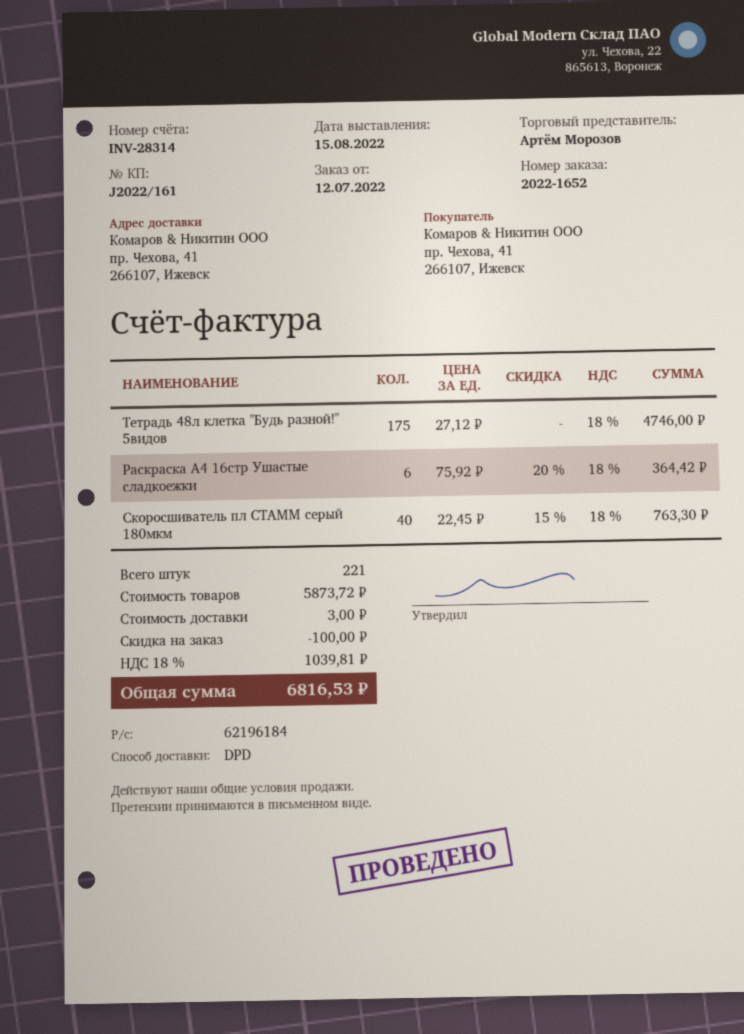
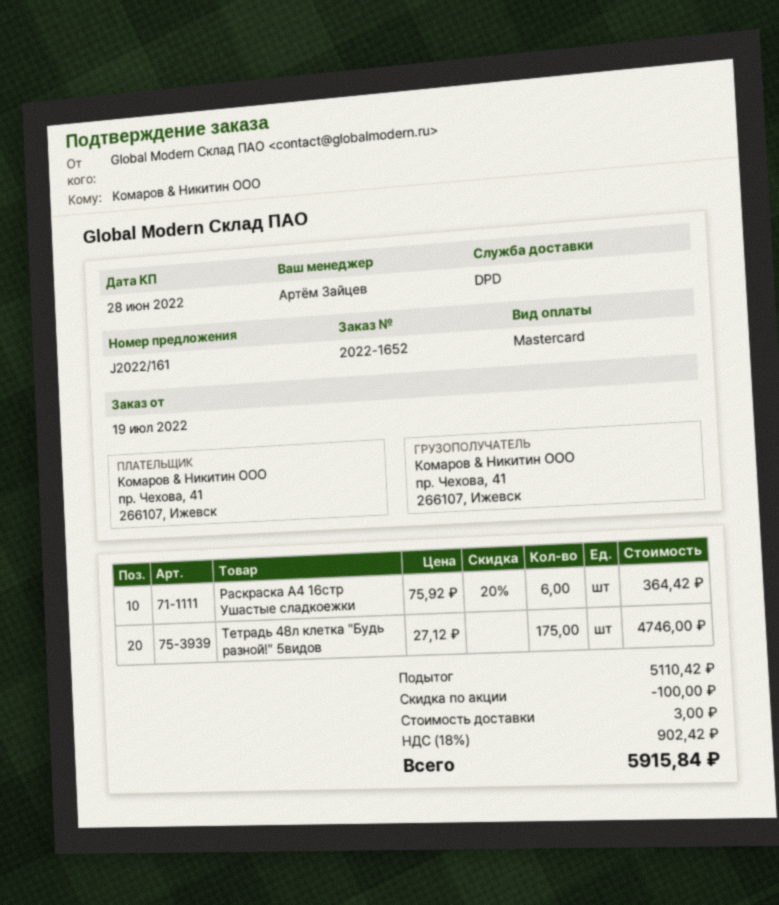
order date: 2022-07-12 -> 2022-07-19
sales rep: Артём Морозов -> Артём Зайцев
Скоросшиватель пл СТАММ серый 180мкм: 40 x 22.45 - 15% = 763.30 -> none
subtotal: 5873.72 -> 5110.42
tax: 18% = 1039.81 -> 18% = 902.42
total: 6816.53 -> 5915.84

